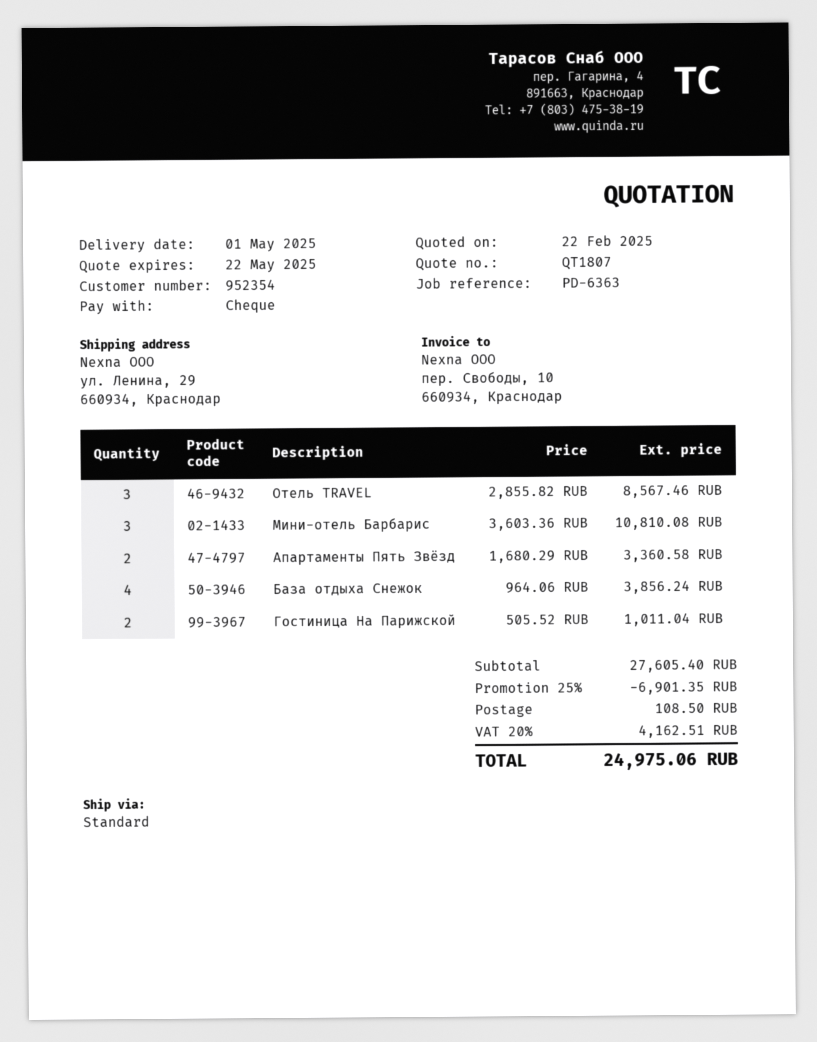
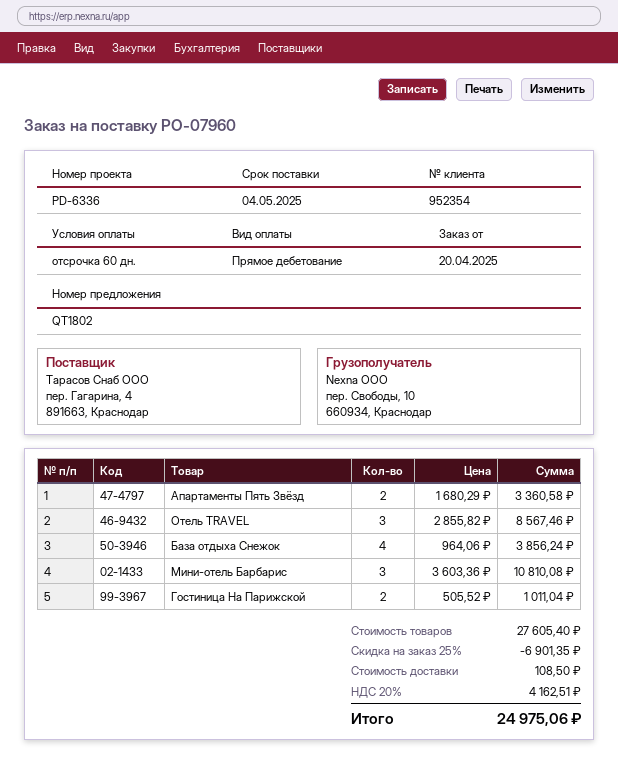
quote number: QT1807 -> QT1802
delivery date: 2025-05-01 -> 2025-05-04
reference: PD-6363 -> PD-6336
payment method: cheque -> direct debit
ship to: ул. Ленина, 29, 660934, Краснодар -> пер. Свободы, 10, 660934, Краснодар

